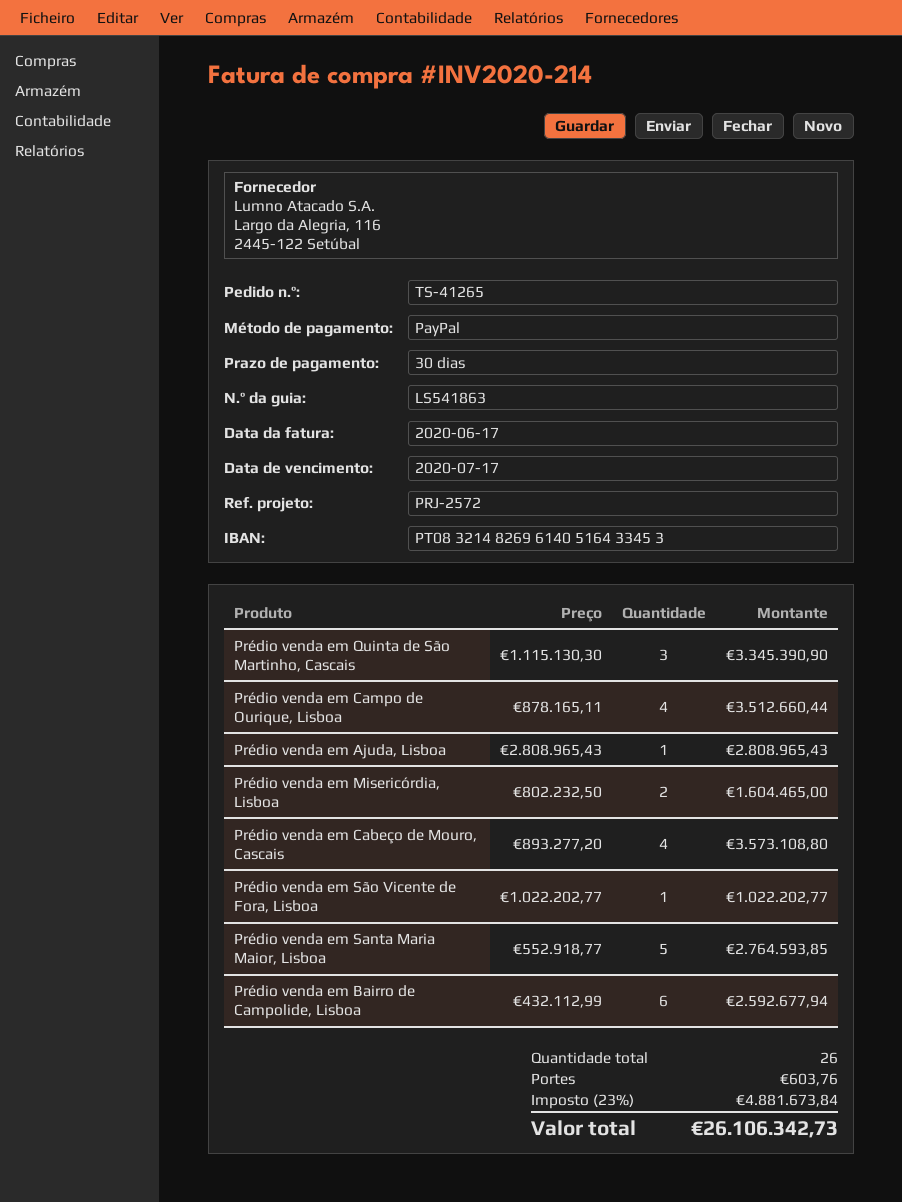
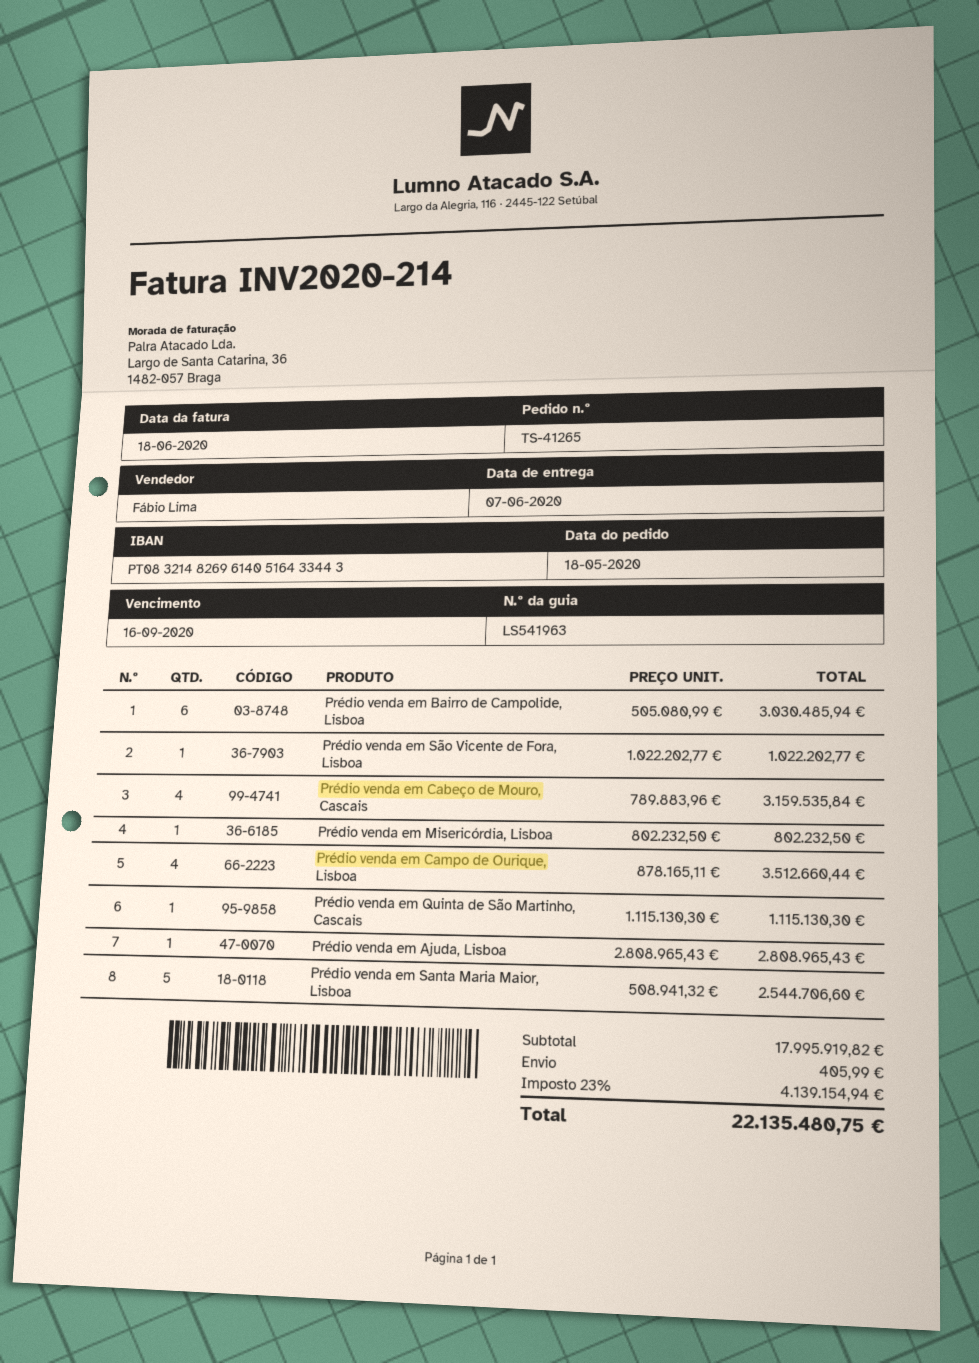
delivery note number: LS541863 -> LS541963
invoice date: 2020-06-17 -> 2020-06-18
due date: 2020-07-17 -> 2020-09-16
bank account: PT08321482696140516433453 -> PT08321482696140516433443
Prédio venda em Quinta de São Martinho, Cascais: 3 x 1115130.30 = 3345390.90 -> 1 x 1115130.30 = 1115130.30
Prédio venda em Misericórdia, Lisboa: 2 x 802232.50 = 1604465.00 -> 1 x 802232.50 = 802232.50
Prédio venda em Cabeço de Mouro, Cascais: 4 x 893277.20 = 3573108.80 -> 4 x 789883.96 = 3159535.84
Prédio venda em Santa Maria Maior, Lisboa: 5 x 552918.77 = 2764593.85 -> 5 x 508941.32 = 2544706.60
Prédio venda em Bairro de Campolide, Lisboa: 6 x 432112.99 = 2592677.94 -> 6 x 505080.99 = 3030485.94
shipping: 603.76 -> 405.99
tax: 23% = 4881673.84 -> 23% = 4139154.94
total: 26106342.73 -> 22135480.75

